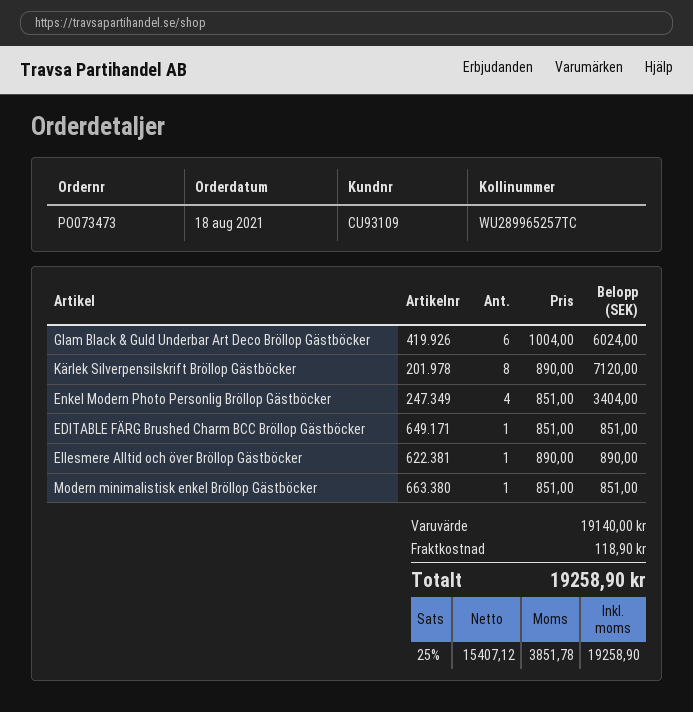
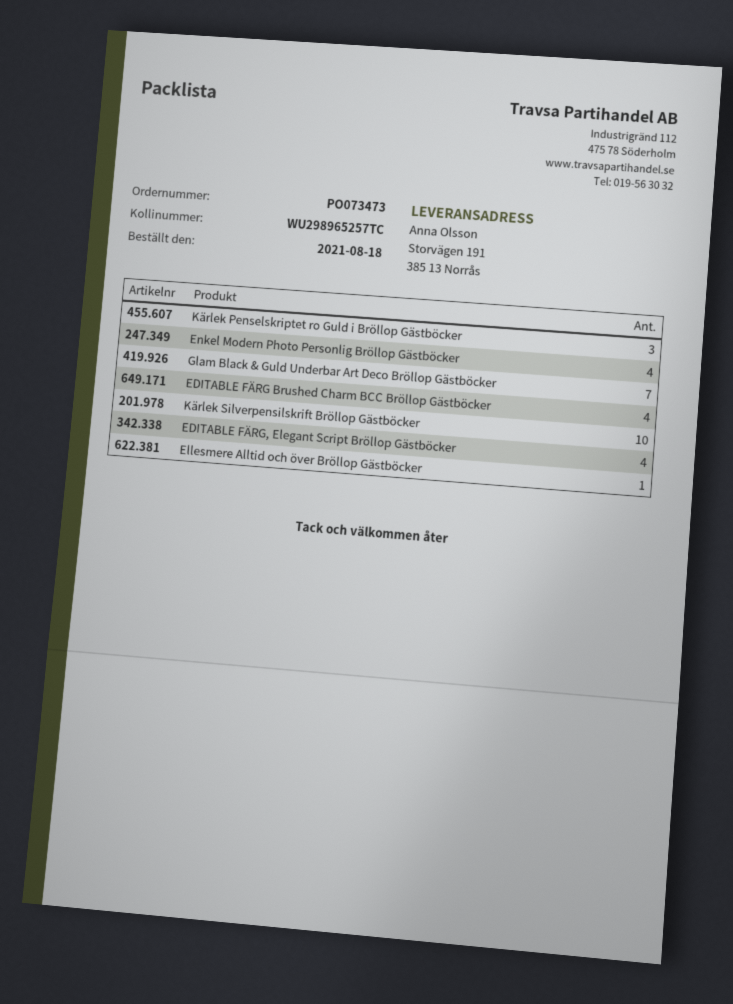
tracking number: WU289965257TC -> WU298965257TC
Glam Black & Guld Underbar Art Deco Bröllop Gästböcker: 6 -> 7
Kärlek Silverpensilskrift Bröllop Gästböcker: 8 -> 10
EDITABLE FÄRG Brushed Charm BCC Bröllop Gästböcker: 1 -> 4
Modern minimalistisk enkel Bröllop Gästböcker: 1 -> none
Kärlek Penselskriptet ro Guld i Bröllop Gästböcker: none -> 3
EDITABLE FÄRG, Elegant Script Bröllop Gästböcker: none -> 4

